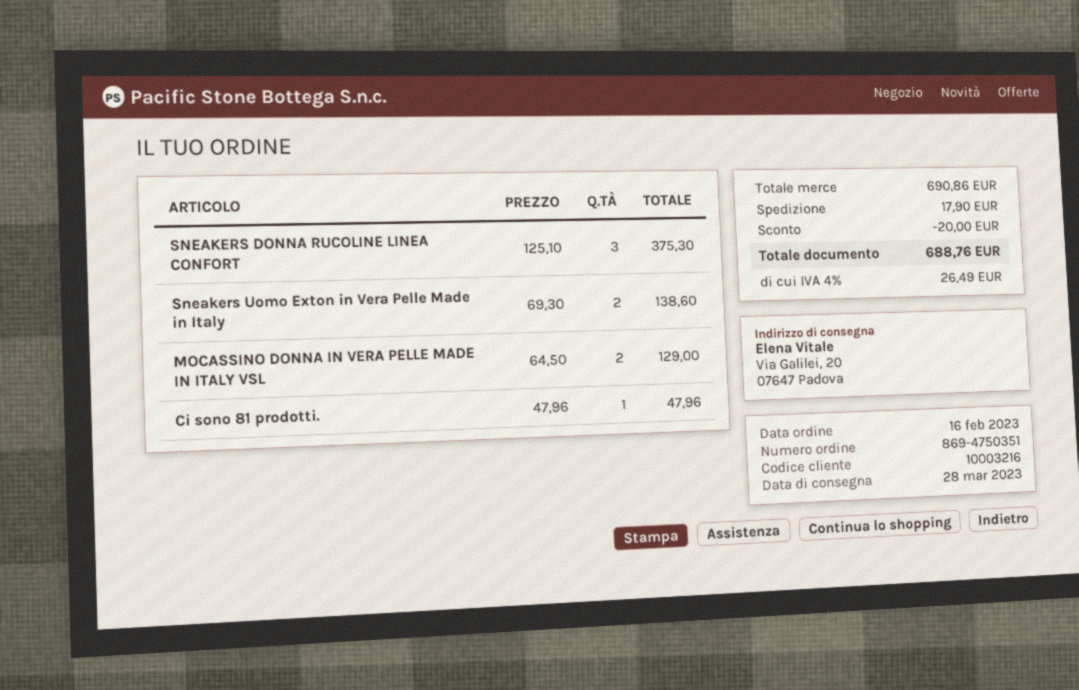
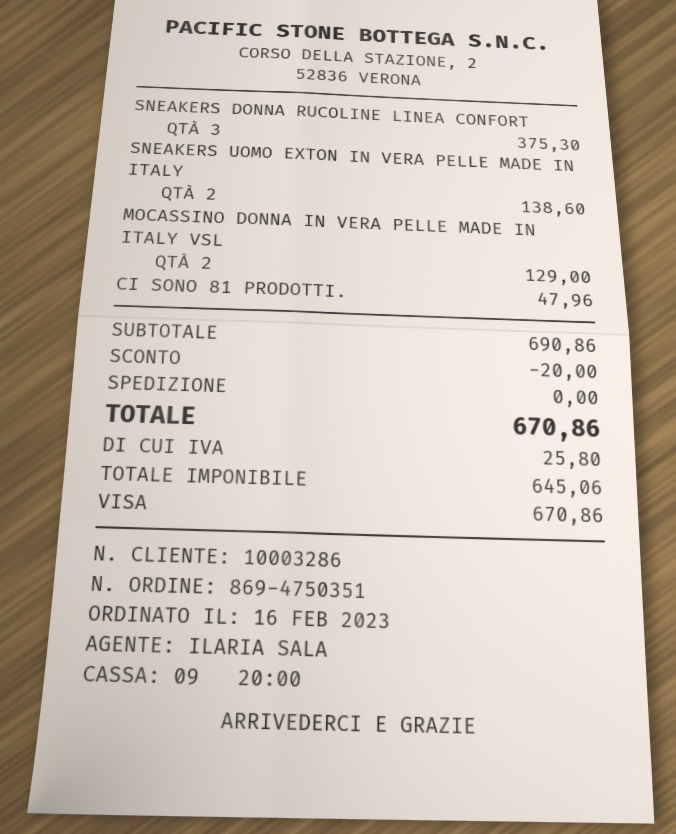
customer number: 10003216 -> 10003286
shipping: 17.90 -> 0.00
tax: 26.49 -> 25.80
total: 688.76 -> 670.86

